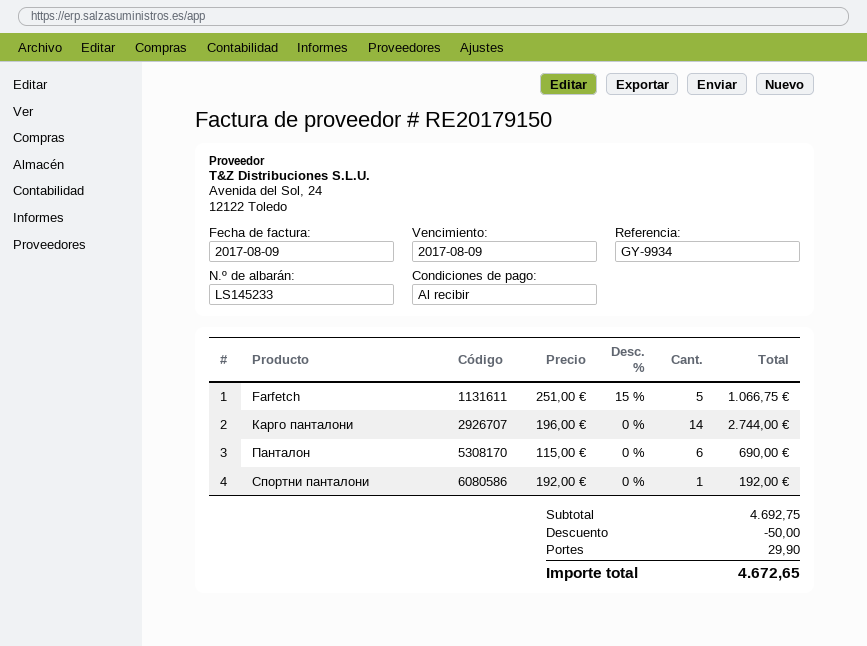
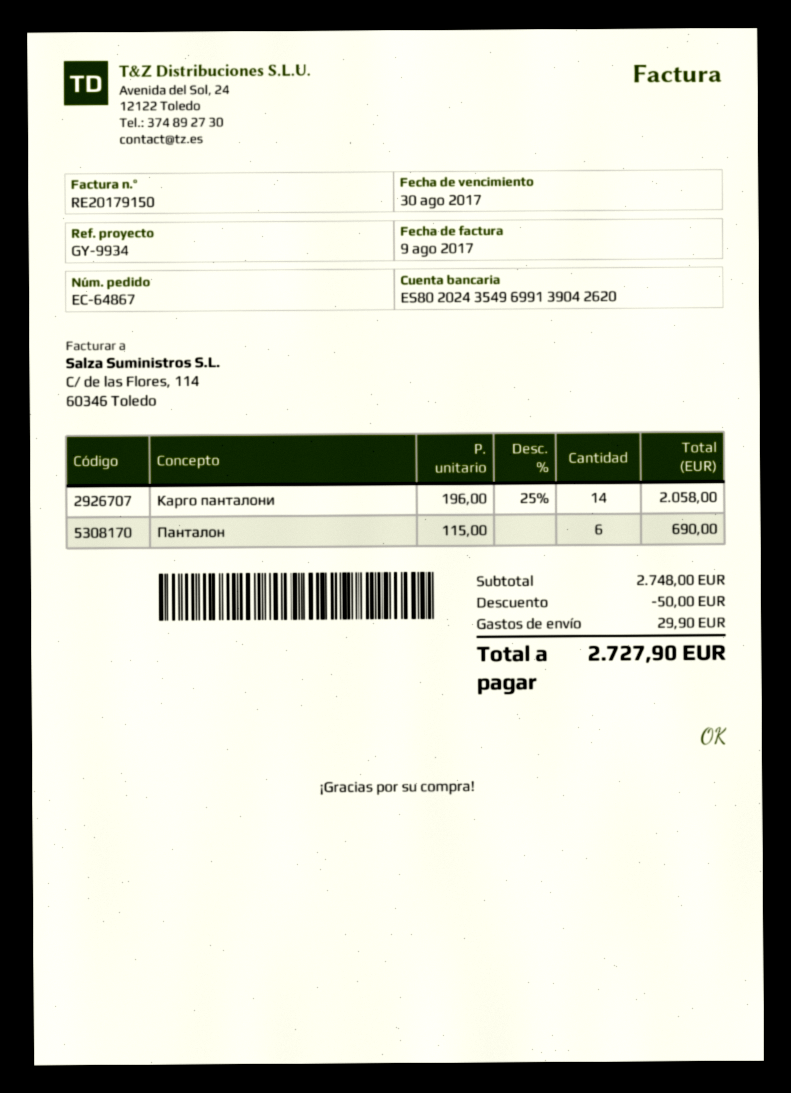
due date: 2017-08-09 -> 2017-08-30
Farfetch: 5 x 251.00 - 15% = 1066.75 -> none
Карго панталони: 14 x 196.00 = 2744.00 -> 14 x 196.00 - 25% = 2058.00
Спортни панталони: 1 x 192.00 = 192.00 -> none
subtotal: 4692.75 -> 2748.00
total: 4672.65 -> 2727.90

